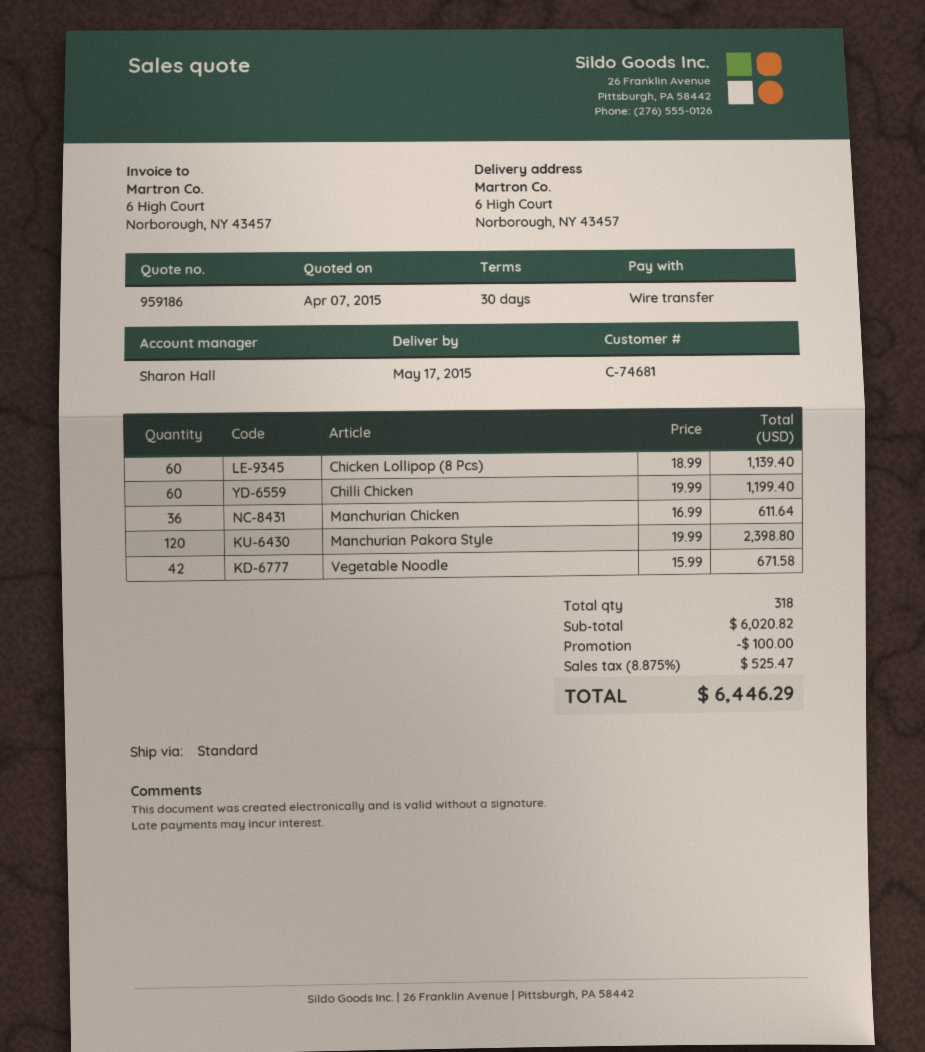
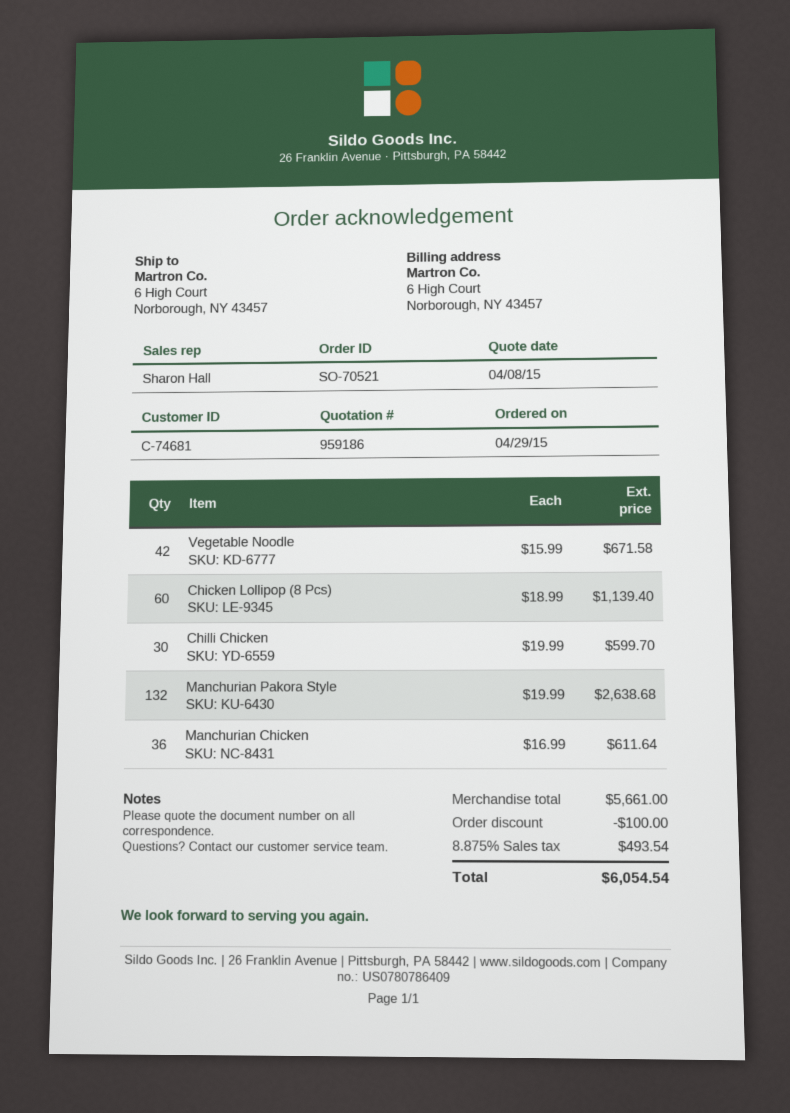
quote date: 2015-04-07 -> 2015-04-08
Chilli Chicken: 60 x 19.99 = 1199.40 -> 30 x 19.99 = 599.70
Manchurian Pakora Style: 120 x 19.99 = 2398.80 -> 132 x 19.99 = 2638.68
subtotal: 6020.82 -> 5661.00
tax: 8.875% = 525.47 -> 8.875% = 493.54
total: 6446.29 -> 6054.54

